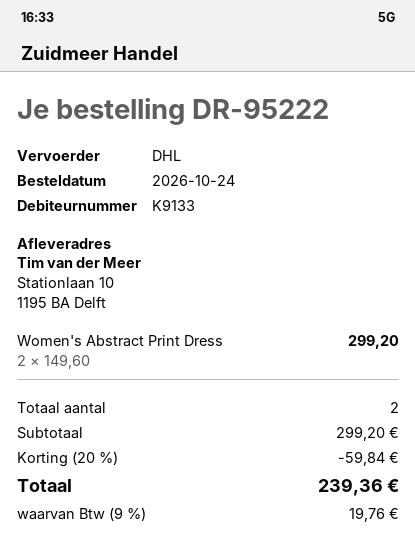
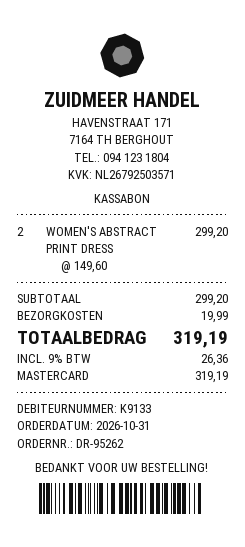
order number: DR-95222 -> DR-95262
order date: 2026-10-24 -> 2026-10-31
discount: 20% = 59.84 -> none
shipping: none -> 19.99
tax: 9% = 19.76 -> 9% = 26.36
total: 239.36 -> 319.19

